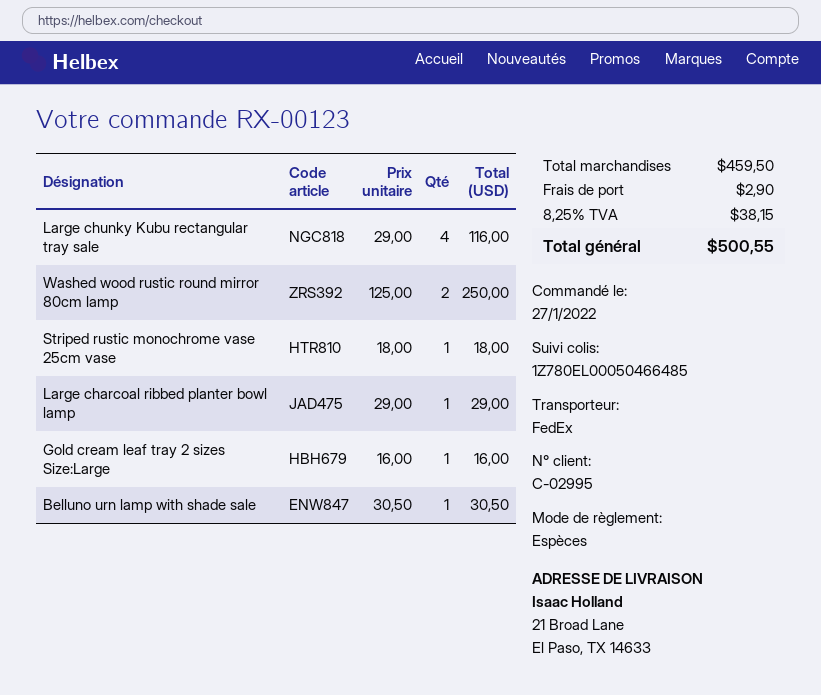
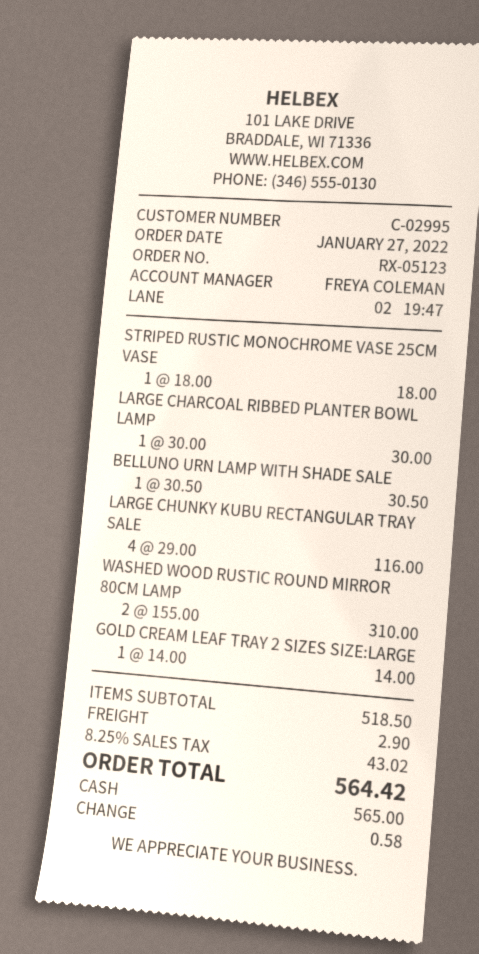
order number: RX-00123 -> RX-05123
Washed wood rustic round mirror 80cm lamp: 2 x 125.00 = 250.00 -> 2 x 155.00 = 310.00
Large charcoal ribbed planter bowl lamp: 1 x 29.00 = 29.00 -> 1 x 30.00 = 30.00
Gold cream leaf tray 2 sizes Size:Large: 1 x 16.00 = 16.00 -> 1 x 14.00 = 14.00
subtotal: 459.50 -> 518.50
tax: 8.25% = 38.15 -> 8.25% = 43.02
total: 500.55 -> 564.42

